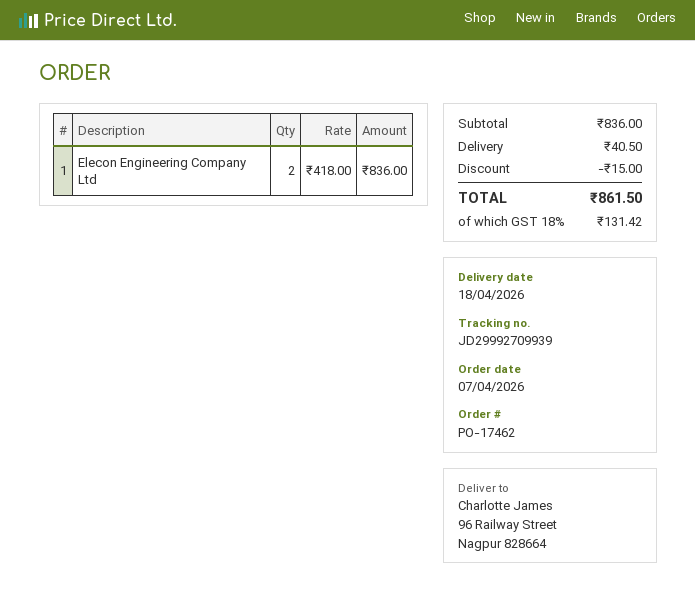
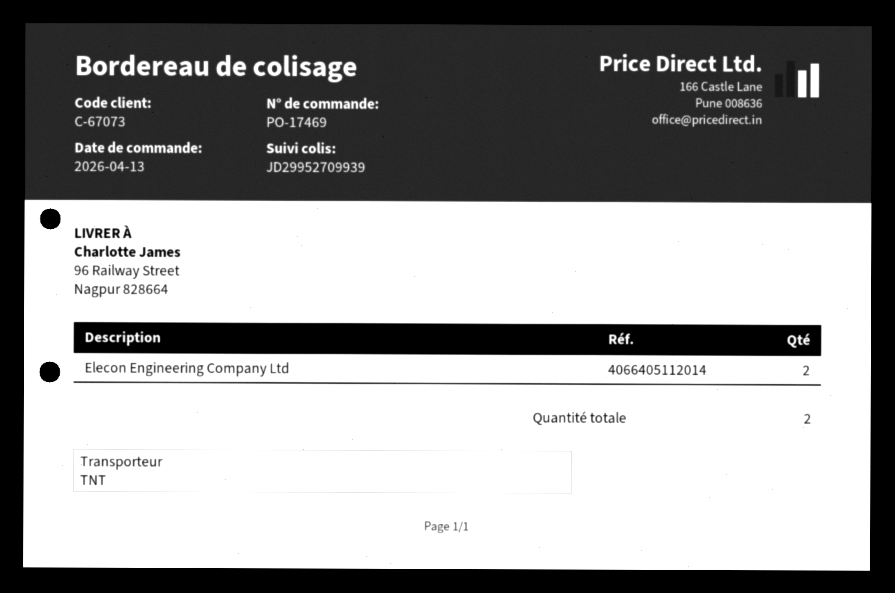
order number: PO-17462 -> PO-17469
order date: 2026-04-07 -> 2026-04-13
tracking number: JD29992709939 -> JD29952709939

